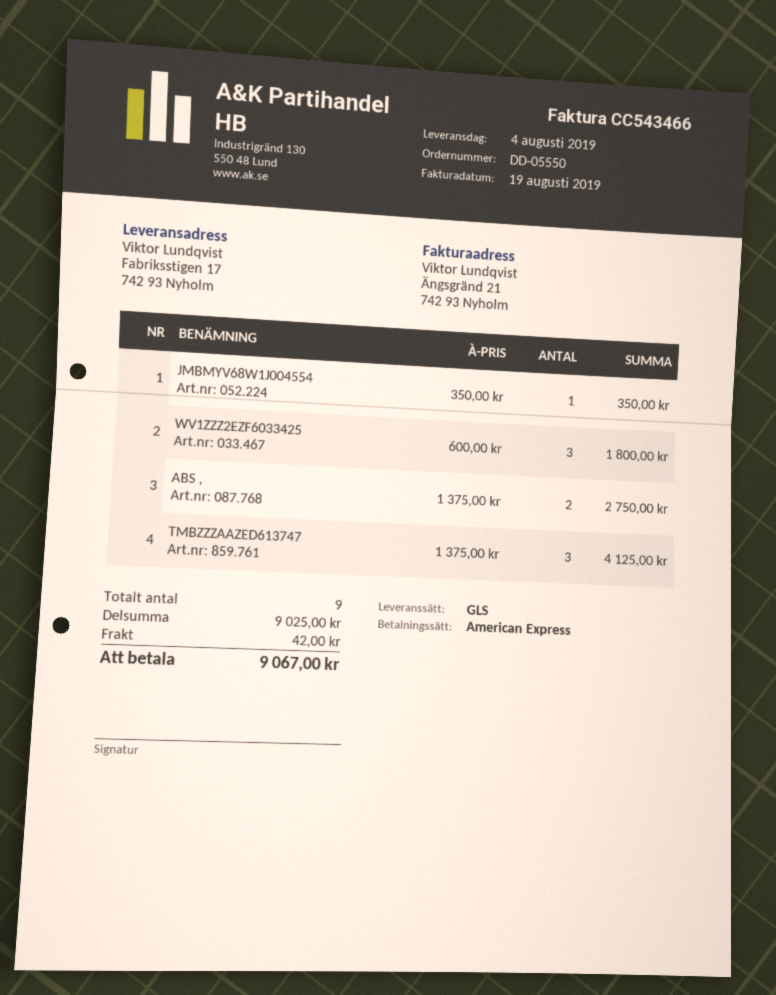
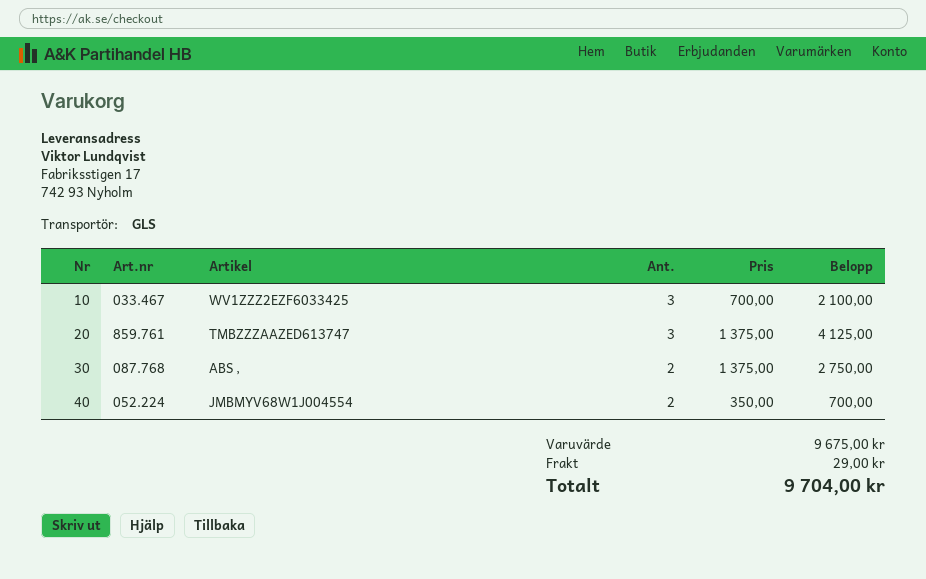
JMBMYV68W1J004554: 1 x 350.00 = 350.00 -> 2 x 350.00 = 700.00
WV1ZZZ2EZF6033425: 3 x 600.00 = 1800.00 -> 3 x 700.00 = 2100.00
subtotal: 9025.00 -> 9675.00
shipping: 42.00 -> 29.00
total: 9067.00 -> 9704.00

